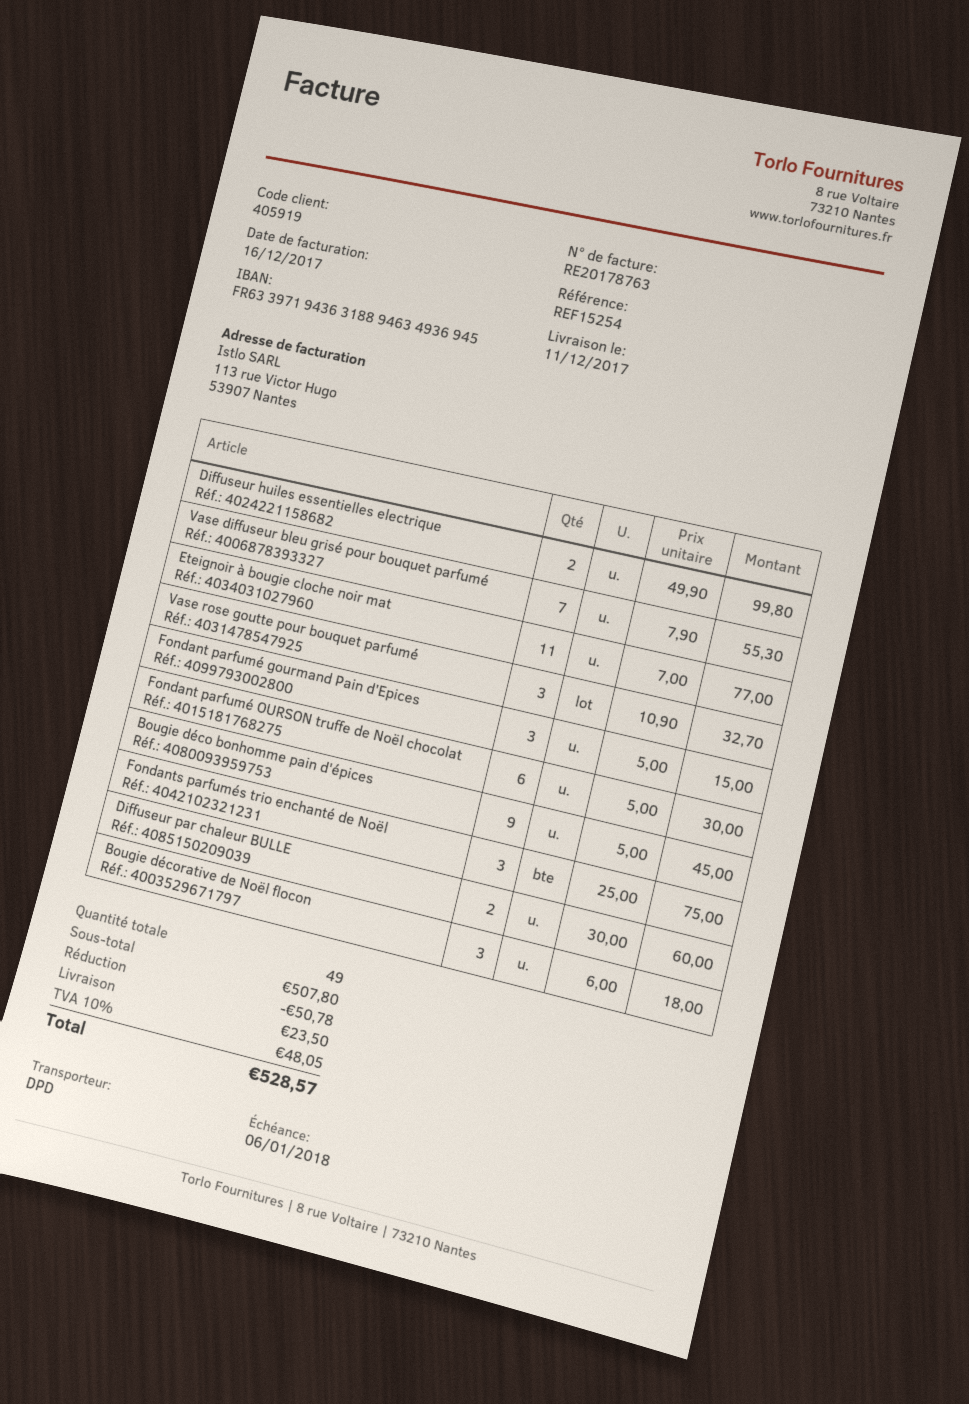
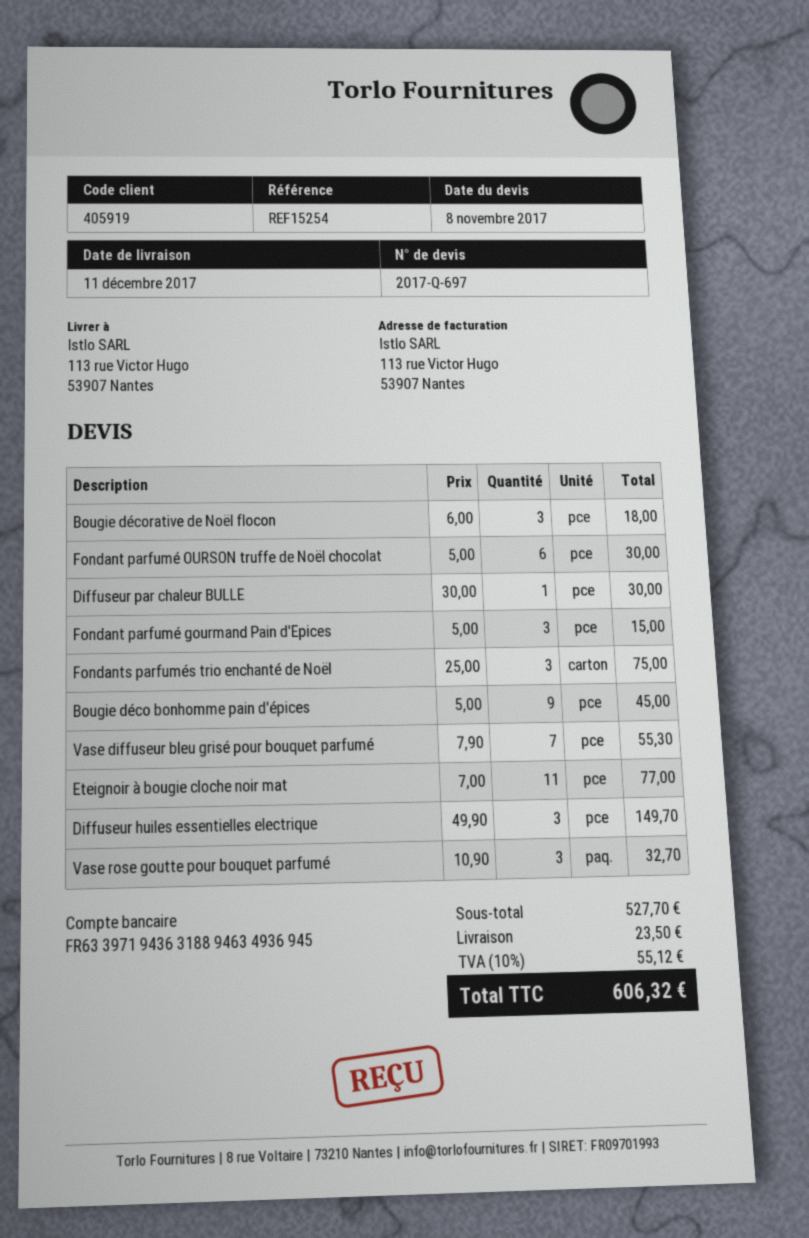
Diffuseur huiles essentielles electrique: 2 x 49.90 = 99.80 -> 3 x 49.90 = 149.70
Diffuseur par chaleur BULLE: 2 x 30.00 = 60.00 -> 1 x 30.00 = 30.00
subtotal: 507.80 -> 527.70
discount: 50.78 -> none
tax: 10% = 48.05 -> 10% = 55.12
total: 528.57 -> 606.32

